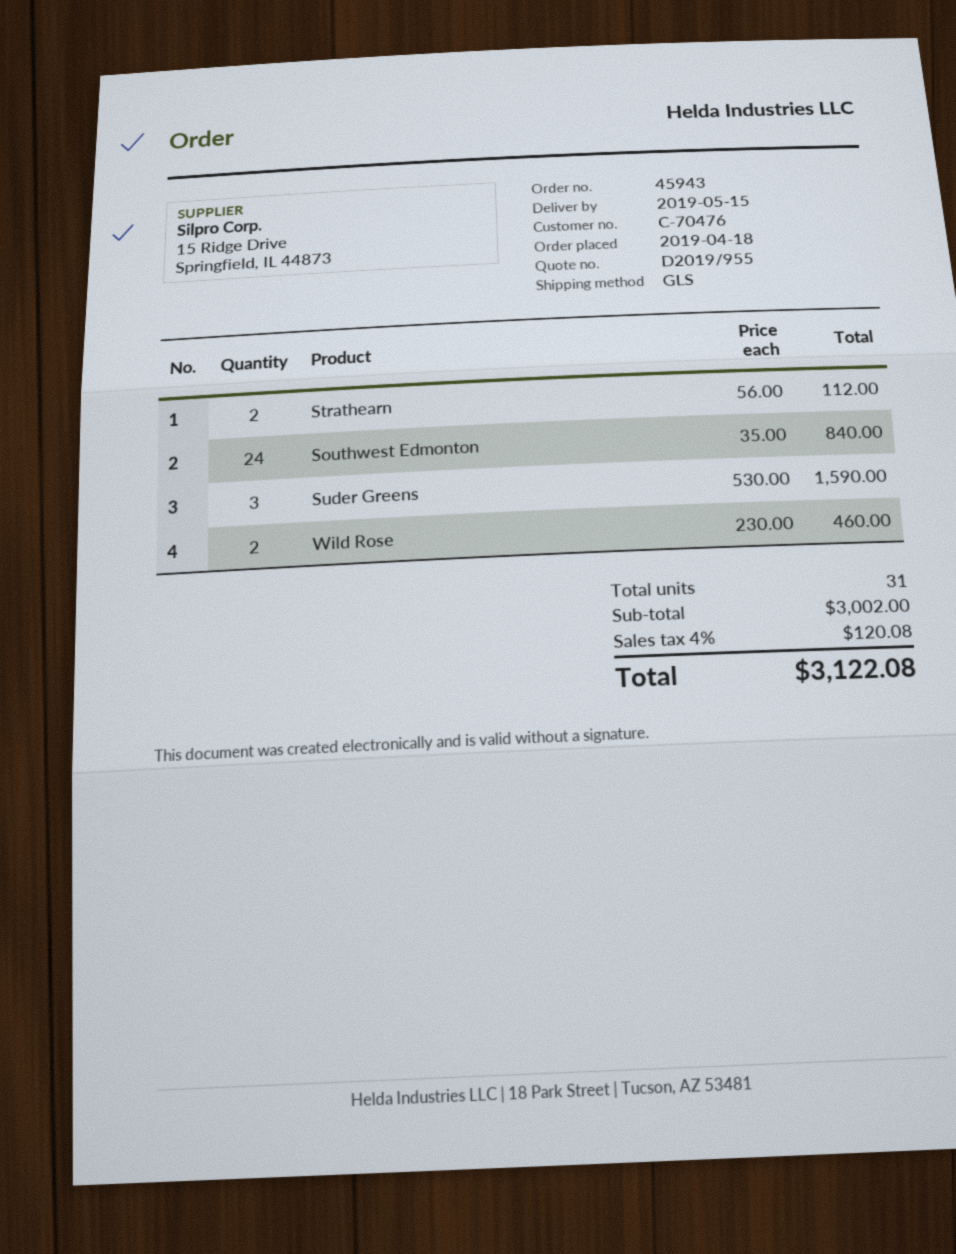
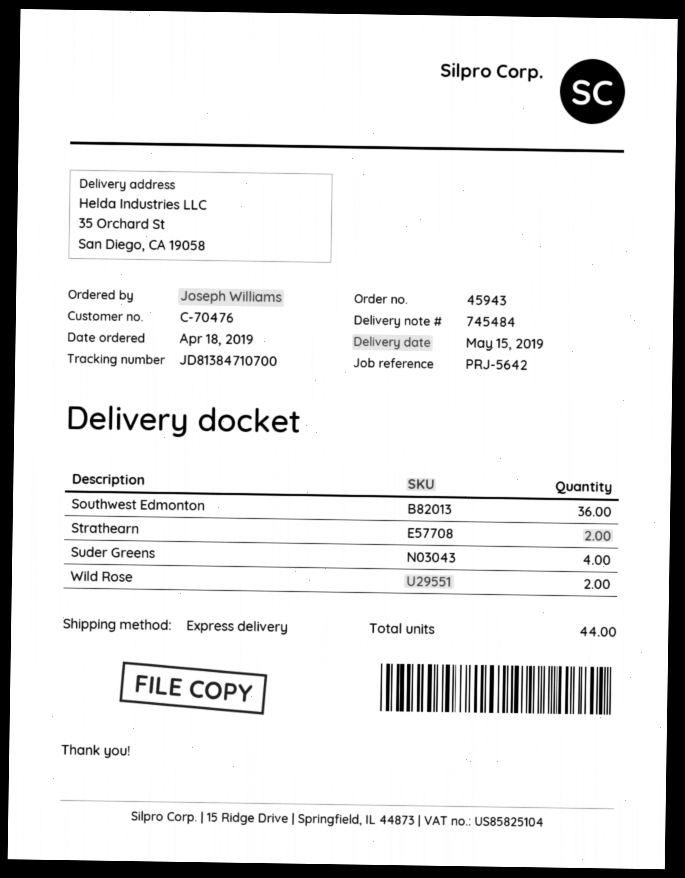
shipping method: GLS -> express
Southwest Edmonton: 24 -> 36
Suder Greens: 3 -> 4
total quantity: 31 -> 44

